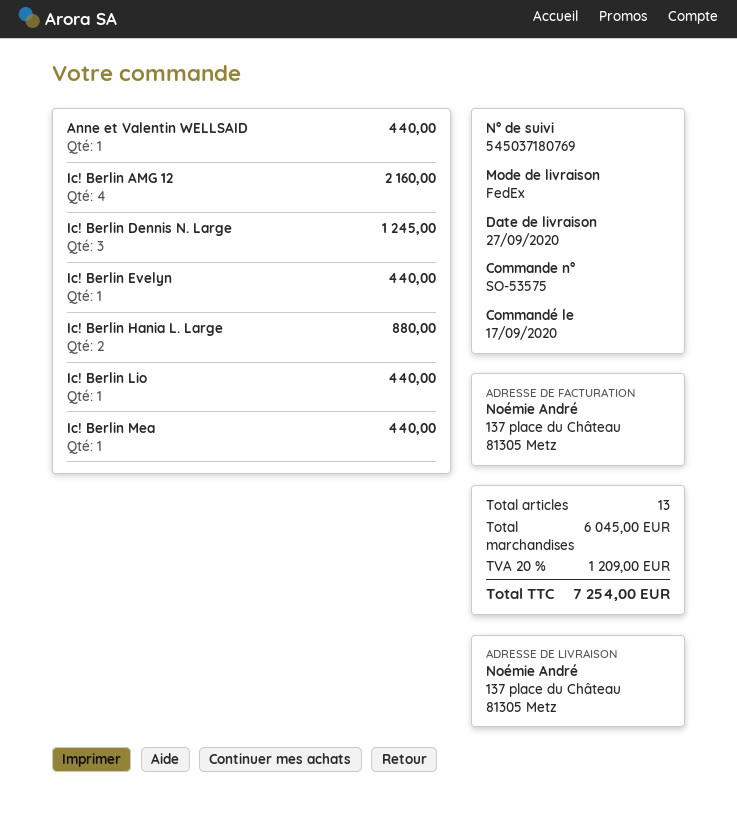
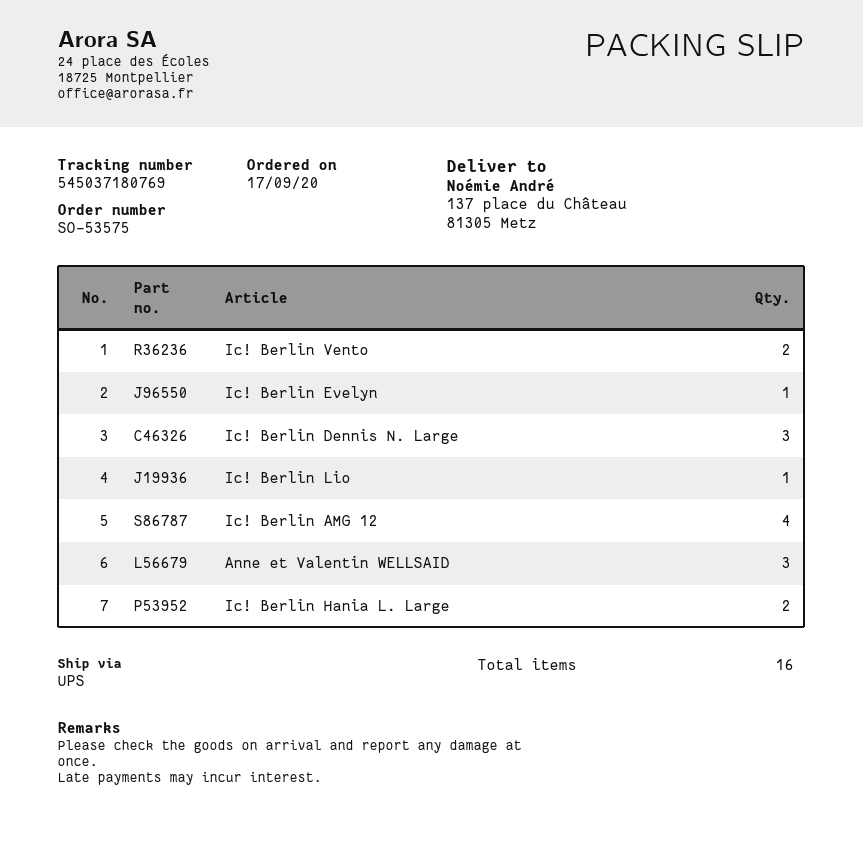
shipping method: FedEx -> UPS
Anne et Valentin WELLSAID: 1 -> 3
Ic! Berlin Mea: 1 -> none
Ic! Berlin Vento: none -> 2
total quantity: 13 -> 16

